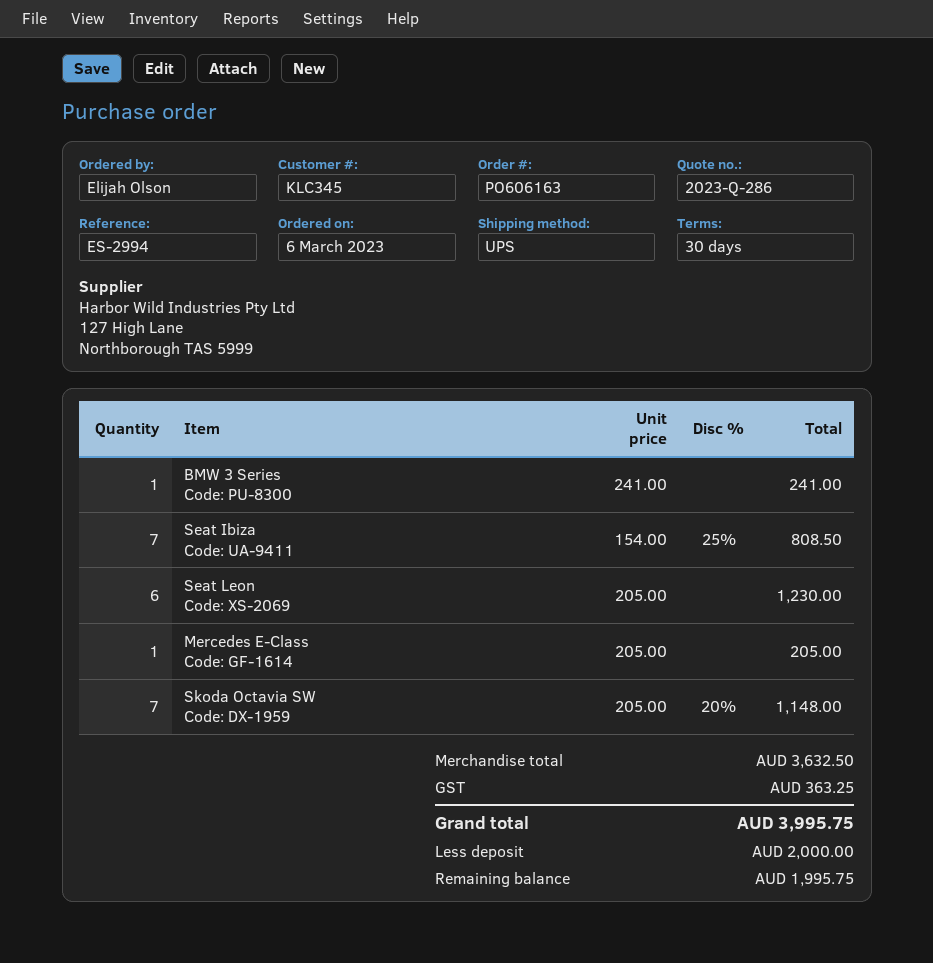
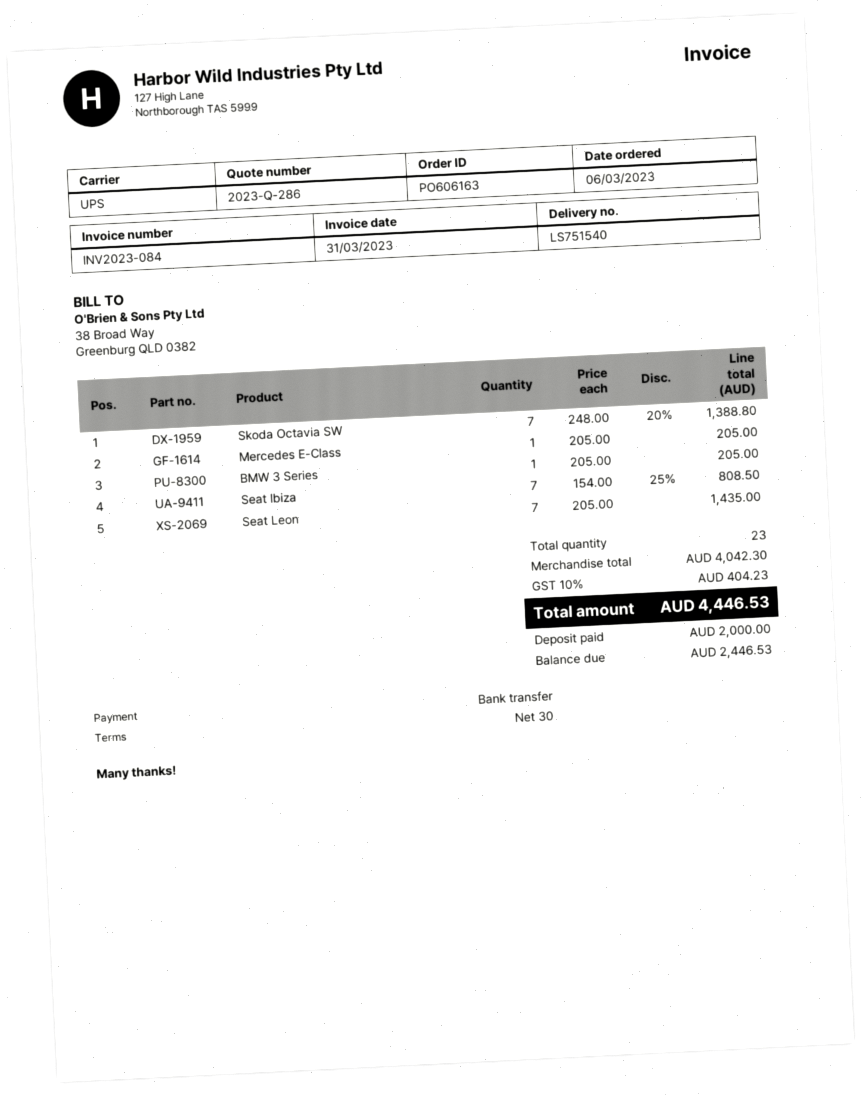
BMW 3 Series: 1 x 241.00 = 241.00 -> 1 x 205.00 = 205.00
Seat Leon: 6 x 205.00 = 1230.00 -> 7 x 205.00 = 1435.00
Skoda Octavia SW: 7 x 205.00 - 20% = 1148.00 -> 7 x 248.00 - 20% = 1388.80
subtotal: 3632.50 -> 4042.30
tax: 363.25 -> 404.23
total: 3995.75 -> 4446.53
balance: 1995.75 -> 2446.53

